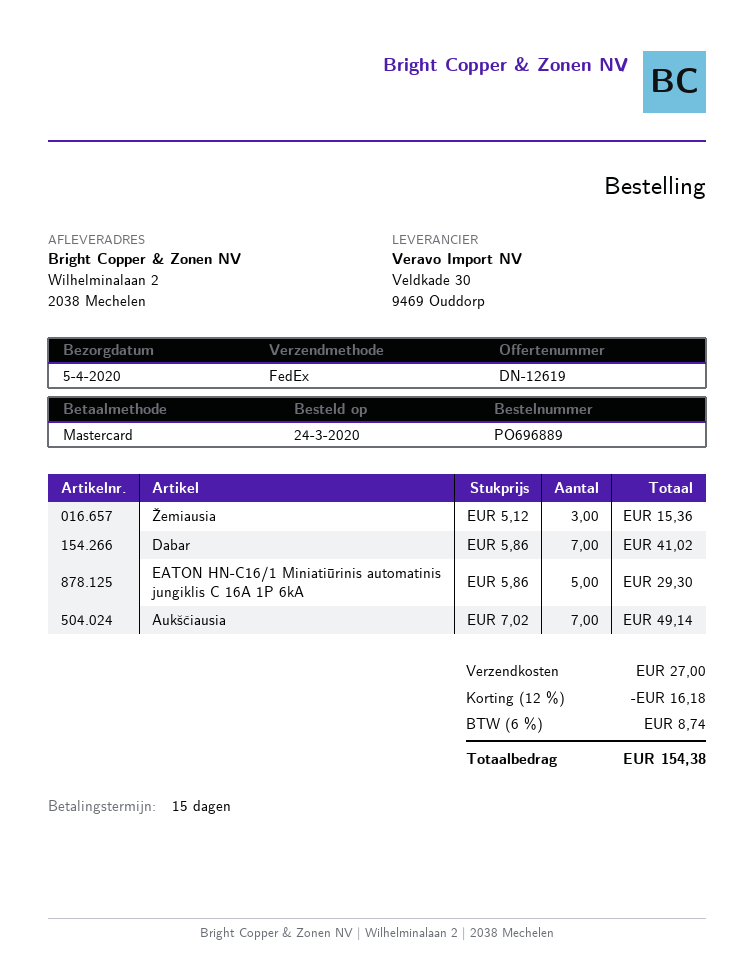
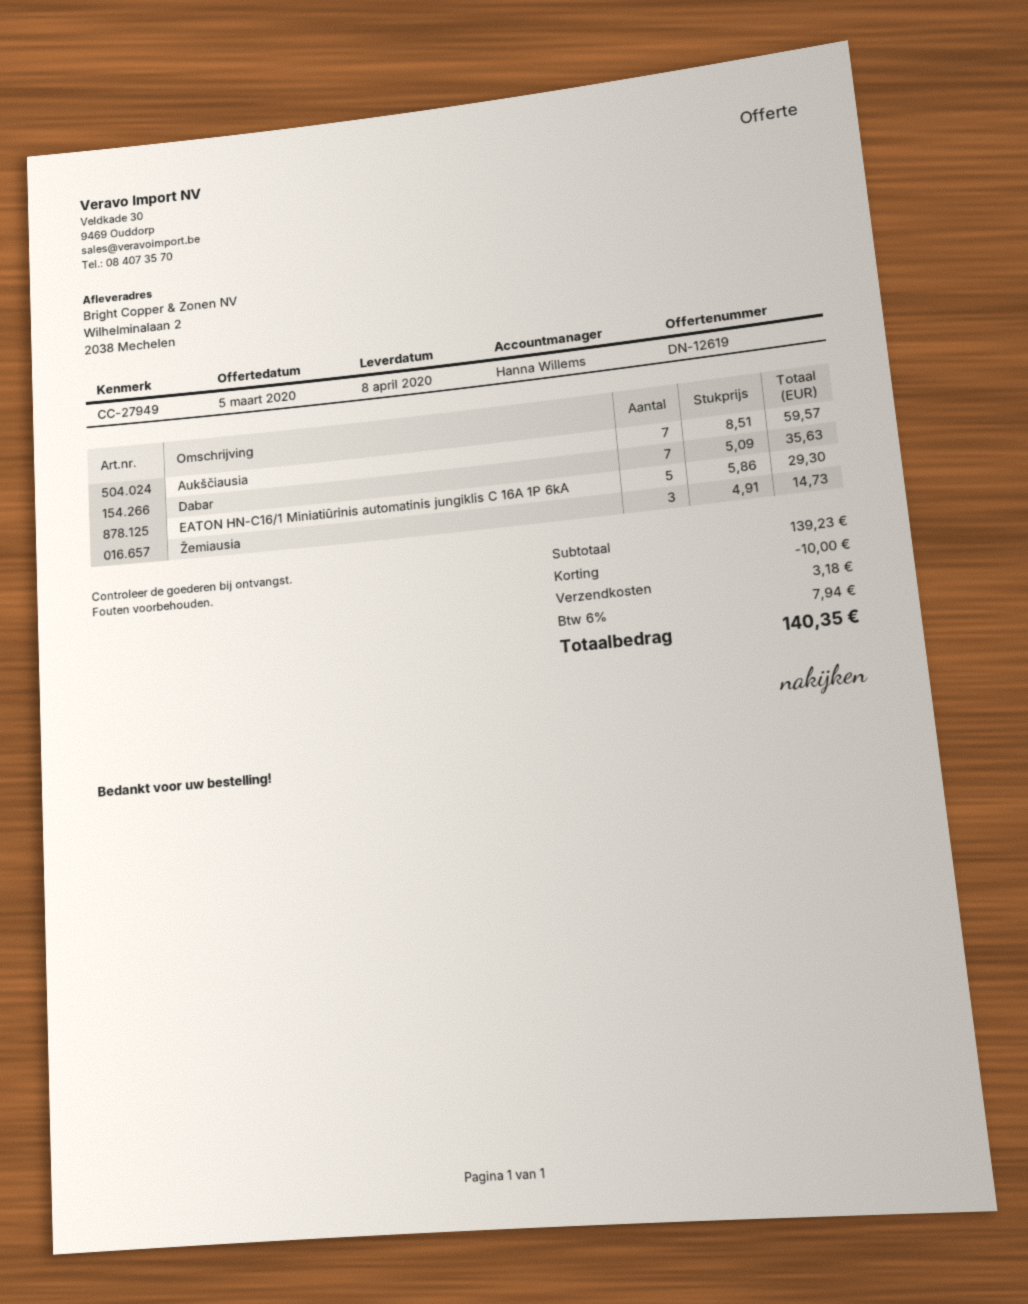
delivery date: 2020-04-05 -> 2020-04-08
Žemiausia: 3 x 5.12 = 15.36 -> 3 x 4.91 = 14.73
Dabar: 7 x 5.86 = 41.02 -> 7 x 5.09 = 35.63
Aukščiausia: 7 x 7.02 = 49.14 -> 7 x 8.51 = 59.57
discount: 16.18 -> 10.00
shipping: 27.00 -> 3.18
tax: 6% = 8.74 -> 6% = 7.94
total: 154.38 -> 140.35

